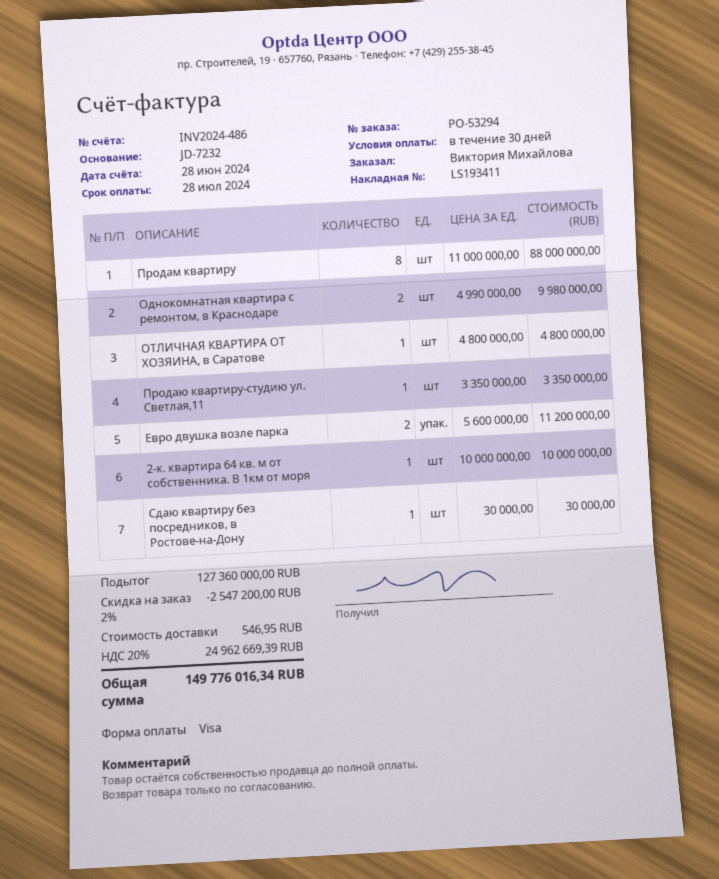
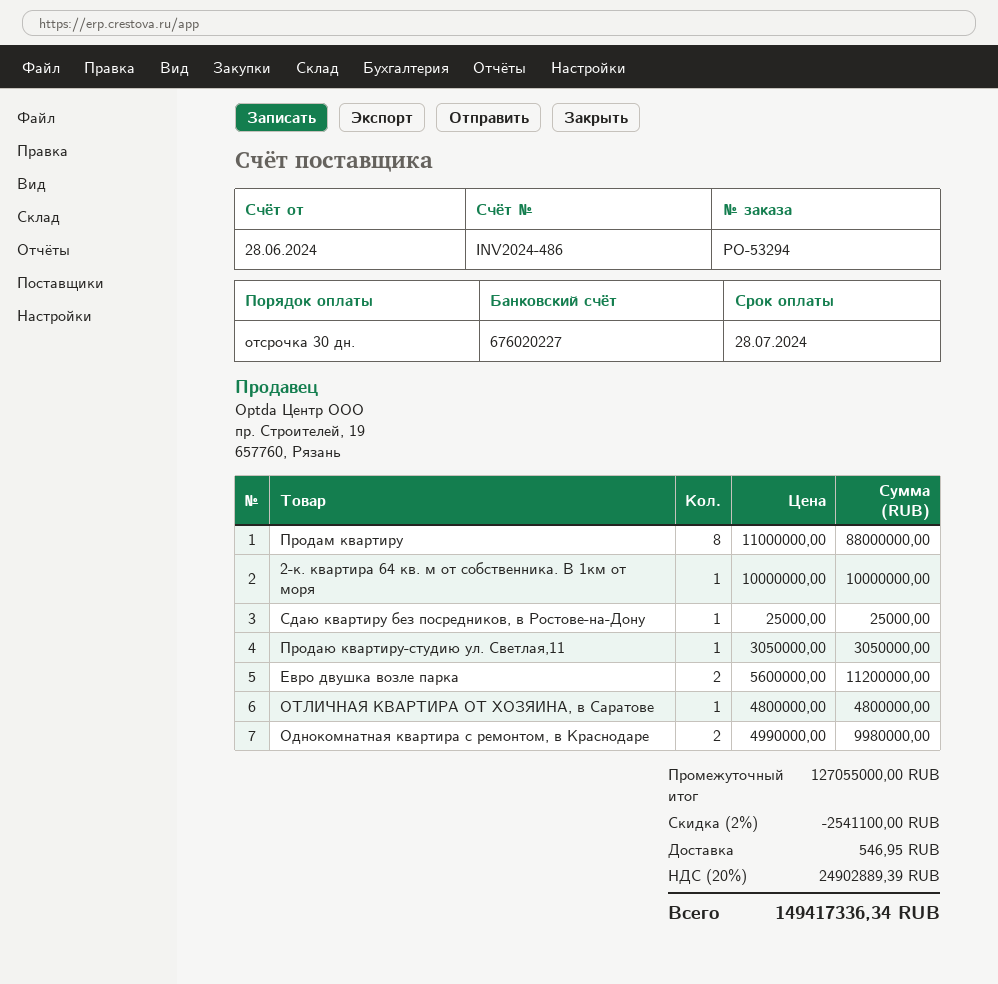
Продаю квартиру-студию ул. Светлая,11: 1 x 3350000.00 = 3350000.00 -> 1 x 3050000.00 = 3050000.00
Сдаю квартиру без посредников, в Ростове-на-Дону: 1 x 30000.00 = 30000.00 -> 1 x 25000.00 = 25000.00
subtotal: 127360000.00 -> 127055000.00
discount: 2% = 2547200.00 -> 2% = 2541100.00
tax: 20% = 24962669.39 -> 20% = 24902889.39
total: 149776016.34 -> 149417336.34

